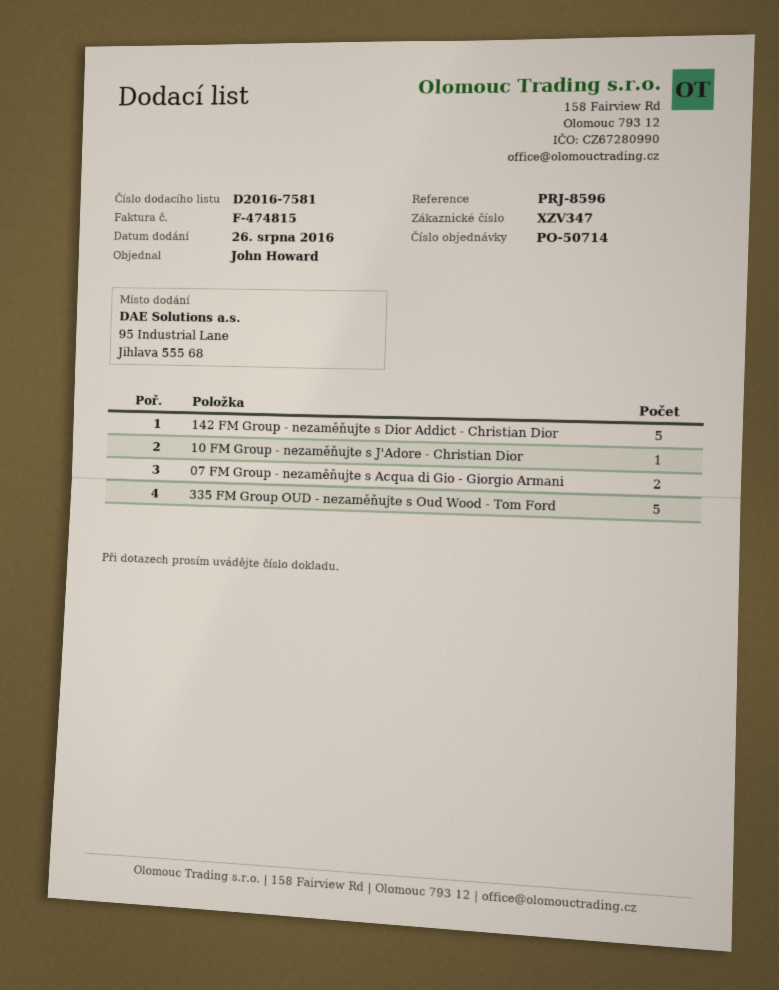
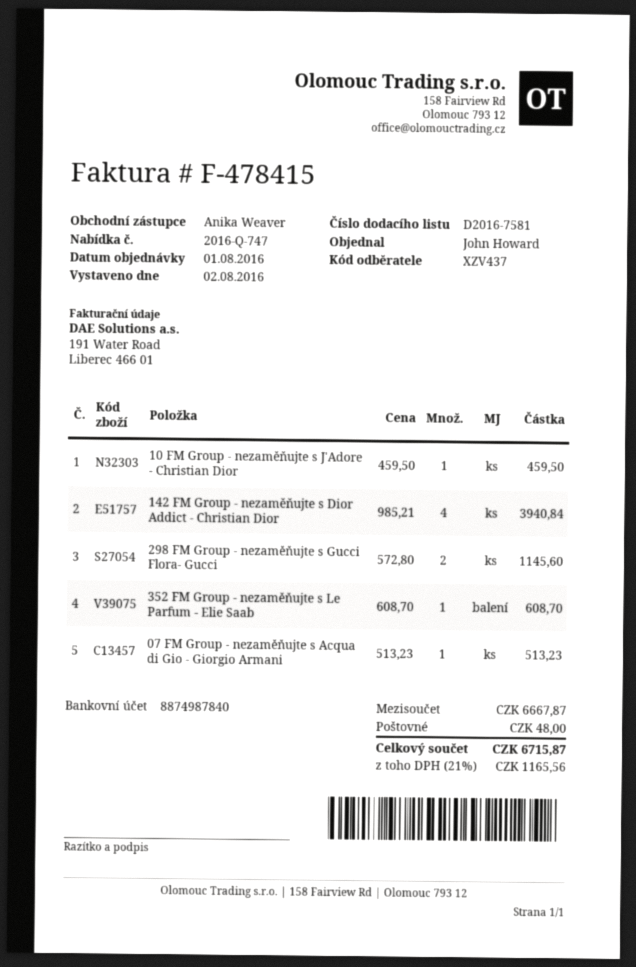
invoice number: F-474815 -> F-478415
customer number: XZV347 -> XZV437
142 FM Group - nezaměňujte s Dior Addict - Christian Dior: 5 -> 4
07 FM Group - nezaměňujte s Acqua di Gio - Giorgio Armani: 2 -> 1
335 FM Group OUD - nezaměňujte s Oud Wood - Tom Ford: 5 -> none
298 FM Group - nezaměňujte s Gucci Flora- Gucci: none -> 2
352 FM Group - nezaměňujte s Le Parfum - Elie Saab: none -> 1

